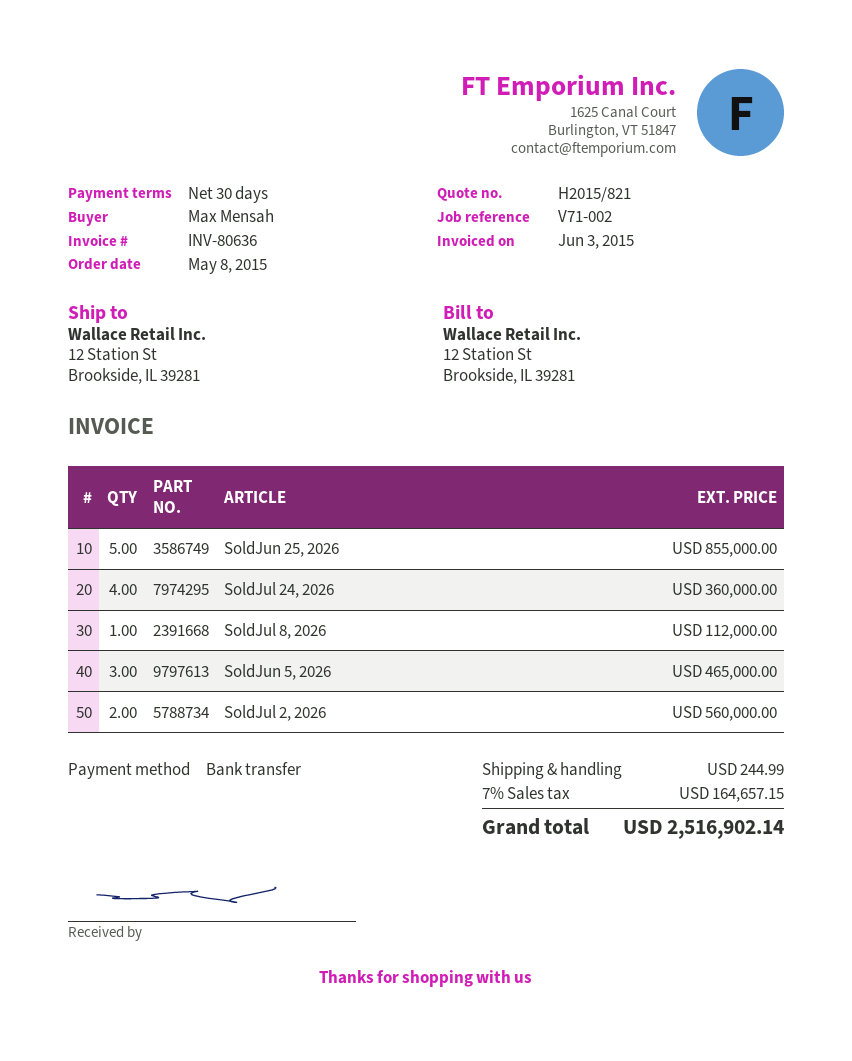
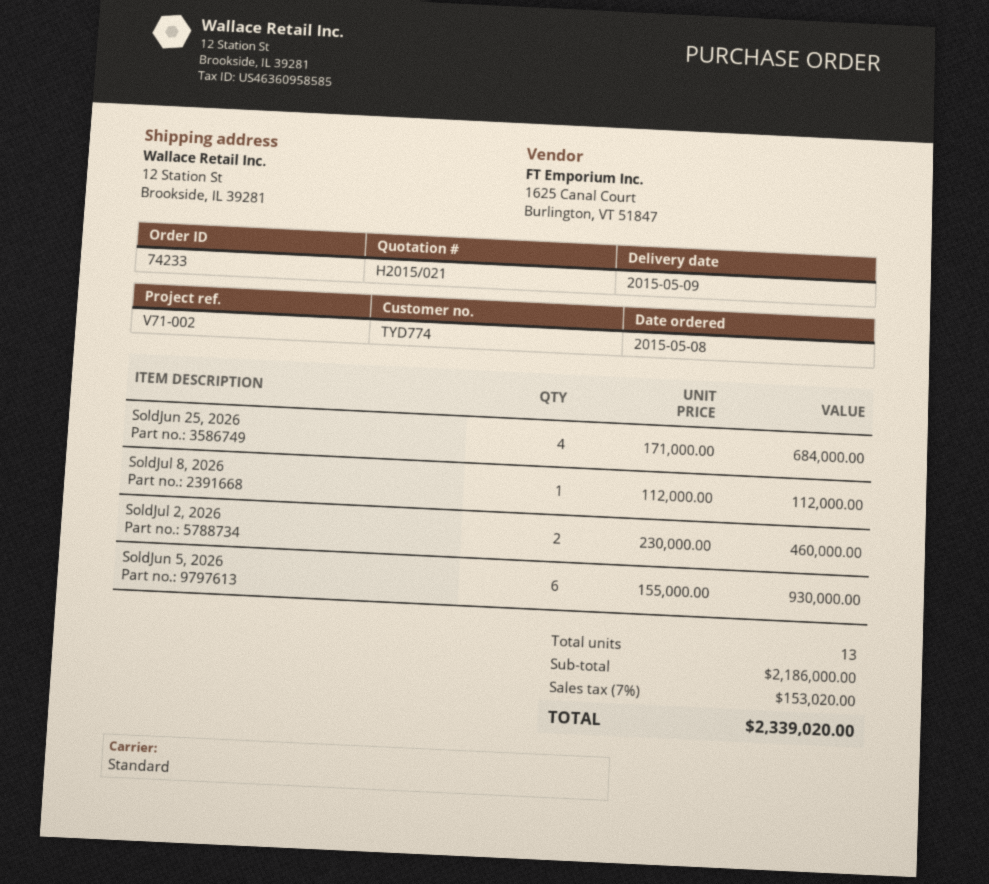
quote number: H2015/821 -> H2015/021
SoldJun 25, 2026: 5 for 855000.00 -> 4 for 684000.00
SoldJul 24, 2026: 4 for 360000.00 -> none
SoldJun 5, 2026: 3 for 465000.00 -> 6 for 930000.00
SoldJul 2, 2026: 2 for 560000.00 -> 2 for 460000.00
shipping: 244.99 -> none
tax: 7% = 164657.15 -> 7% = 153020.00
total: 2516902.14 -> 2339020.00

